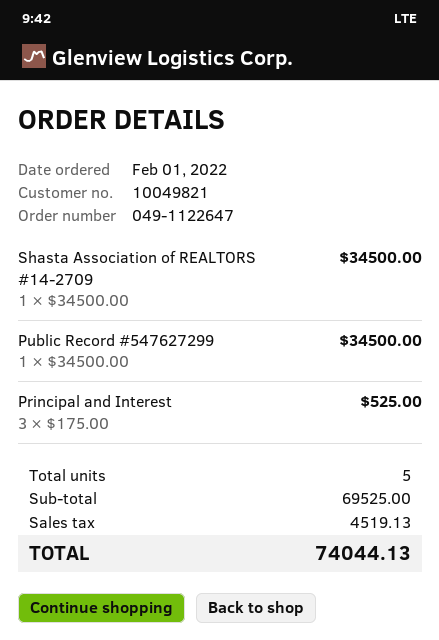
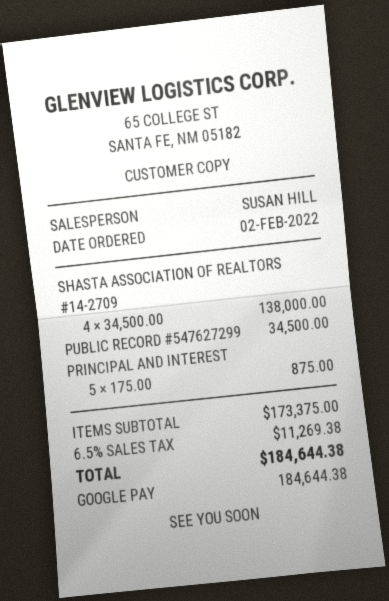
order date: 2022-02-01 -> 2022-02-02
Shasta Association of REALTORS #14-2709: 1 x 34500.00 = 34500.00 -> 4 x 34500.00 = 138000.00
Principal and Interest: 3 x 175.00 = 525.00 -> 5 x 175.00 = 875.00
subtotal: 69525.00 -> 173375.00
tax: 4519.13 -> 11269.38
total: 74044.13 -> 184644.38

